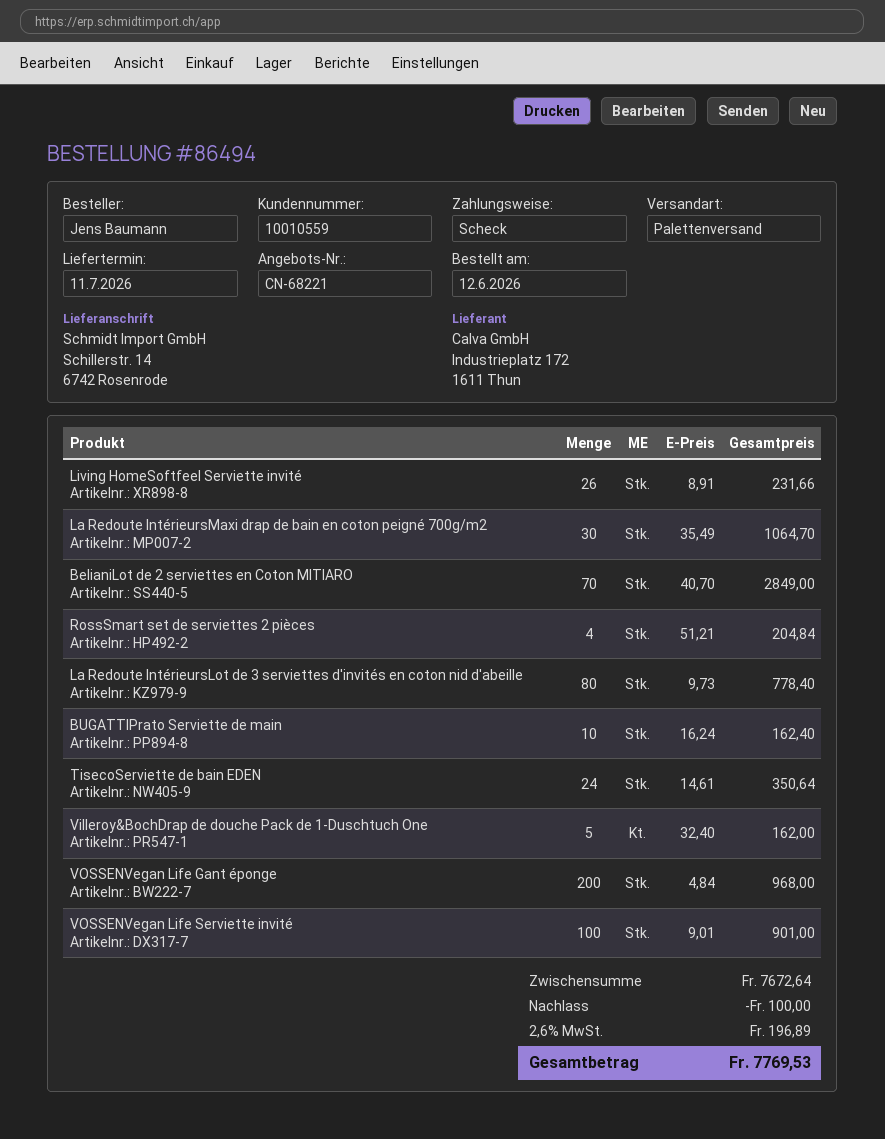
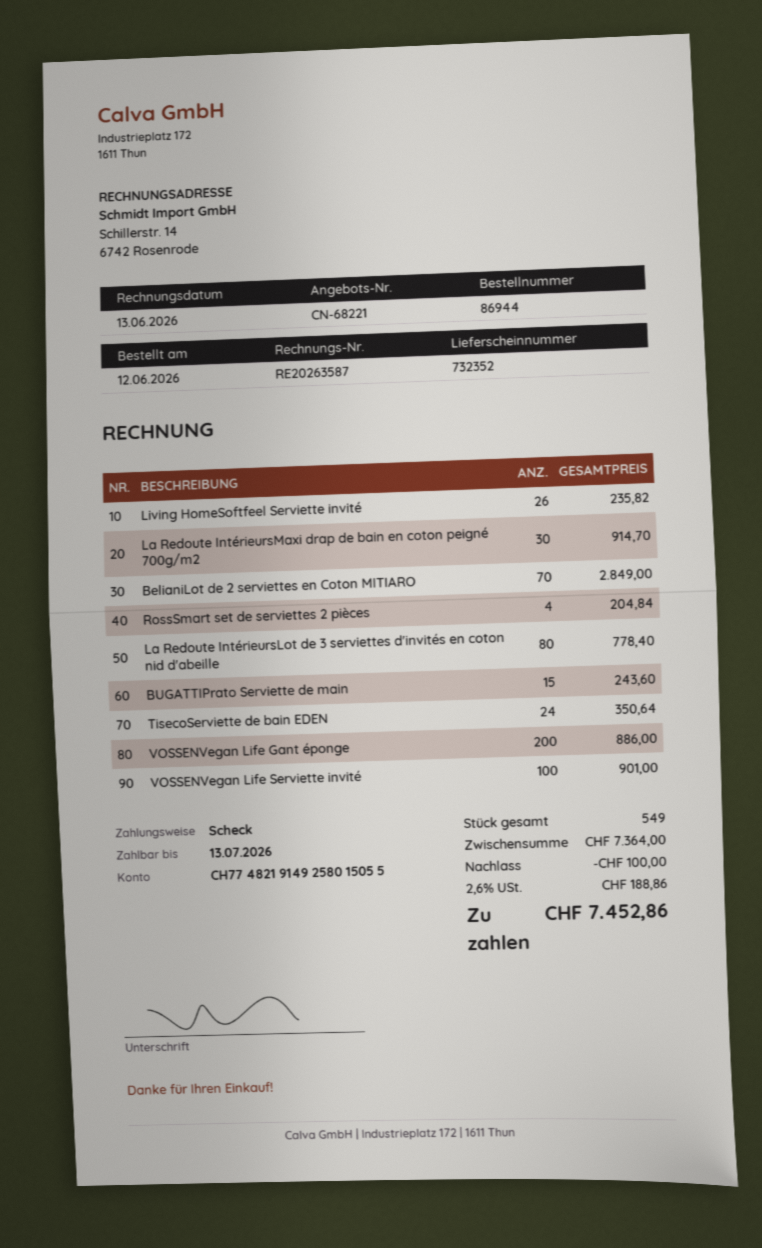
order number: 86494 -> 86944
Living HomeSoftfeel Serviette invité: 26 for 231.66 -> 26 for 235.82
La Redoute IntérieursMaxi drap de bain en coton peigné 700g/m2: 30 for 1064.70 -> 30 for 914.70
BUGATTIPrato Serviette de main: 10 for 162.40 -> 15 for 243.60
Villeroy&BochDrap de douche Pack de 1-Duschtuch One: 5 for 162.00 -> none
VOSSENVegan Life Gant éponge: 200 for 968.00 -> 200 for 886.00
subtotal: 7672.64 -> 7364.00
tax: 2.6% = 196.89 -> 2.6% = 188.86
total: 7769.53 -> 7452.86

